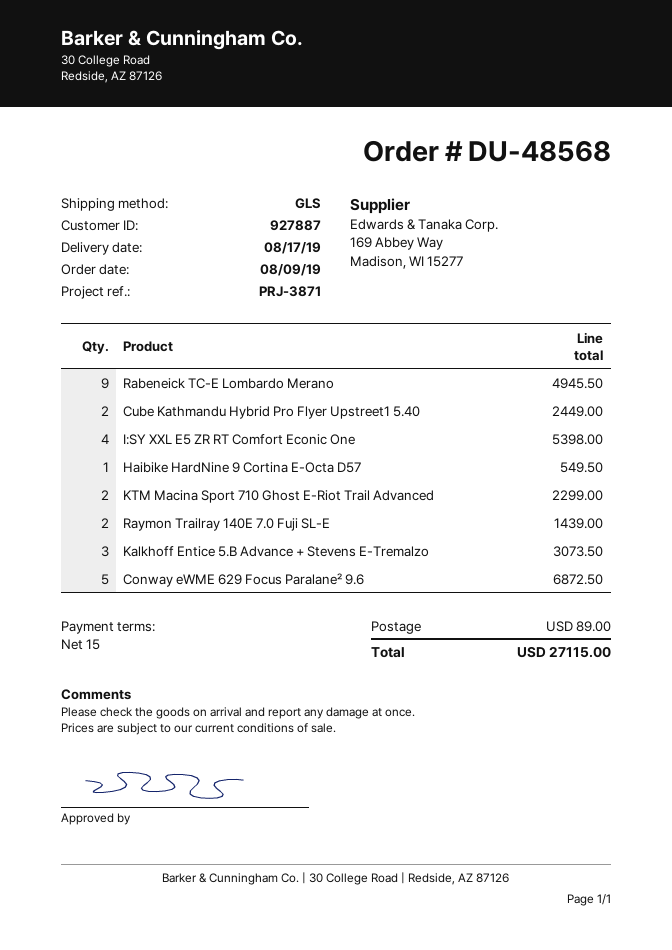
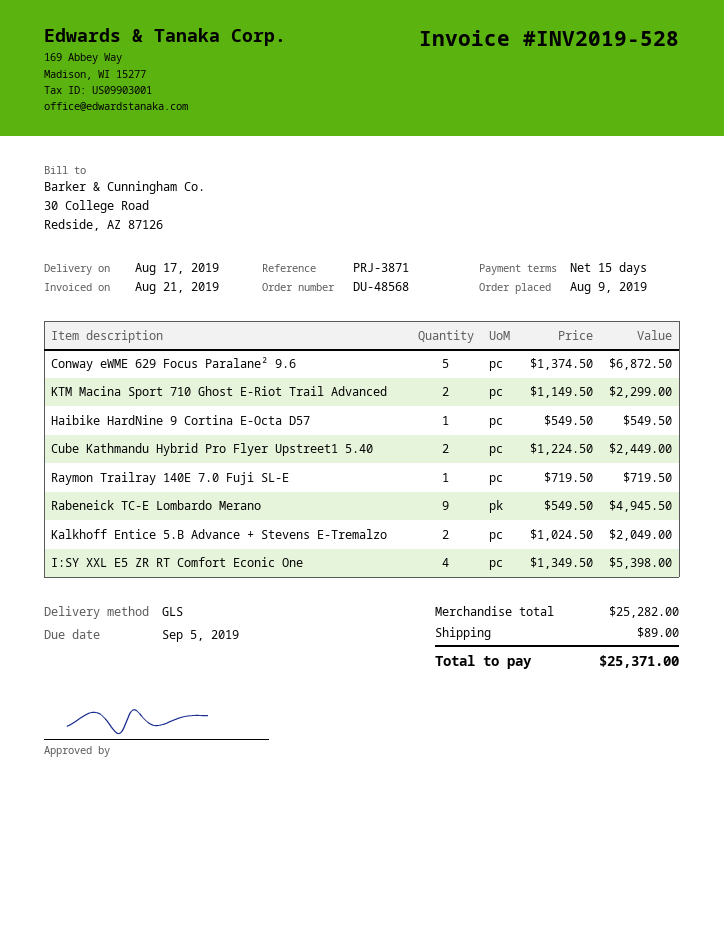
Raymon Trailray 140E 7.0 Fuji SL-E: 2 for 1439.00 -> 1 for 719.50
Kalkhoff Entice 5.B Advance + Stevens E-Tremalzo: 3 for 3073.50 -> 2 for 2049.00
total: 27115.00 -> 25371.00

